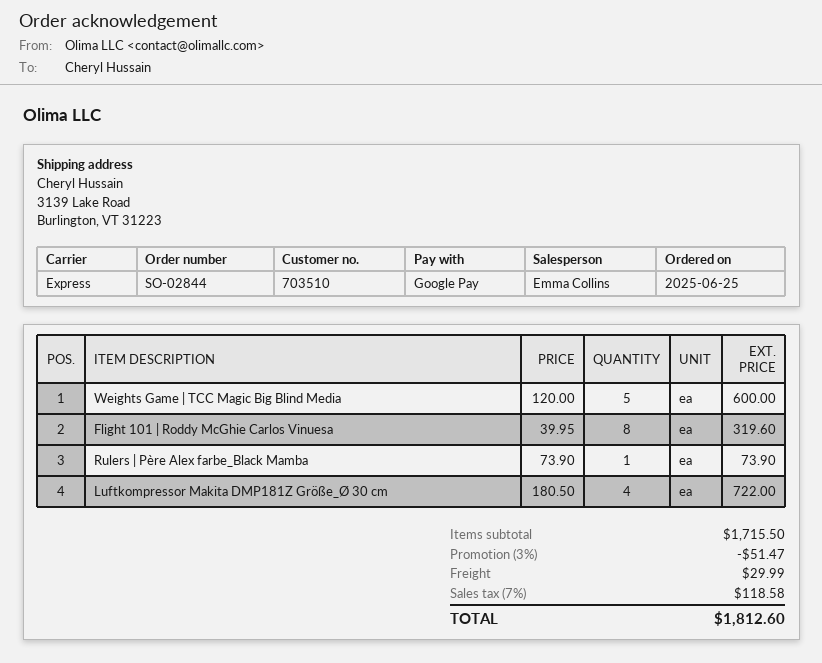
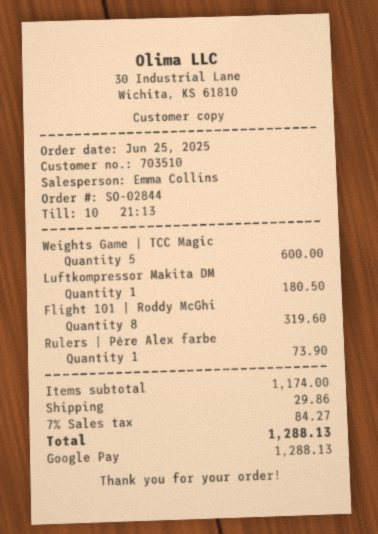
Luftkompressor Makita DMP181Z Größe_Ø 30 cm: 4 for 722.00 -> 1 for 180.50
subtotal: 1715.50 -> 1174.00
discount: 3% = 51.47 -> none
shipping: 29.99 -> 29.86
tax: 7% = 118.58 -> 7% = 84.27
total: 1812.60 -> 1288.13

